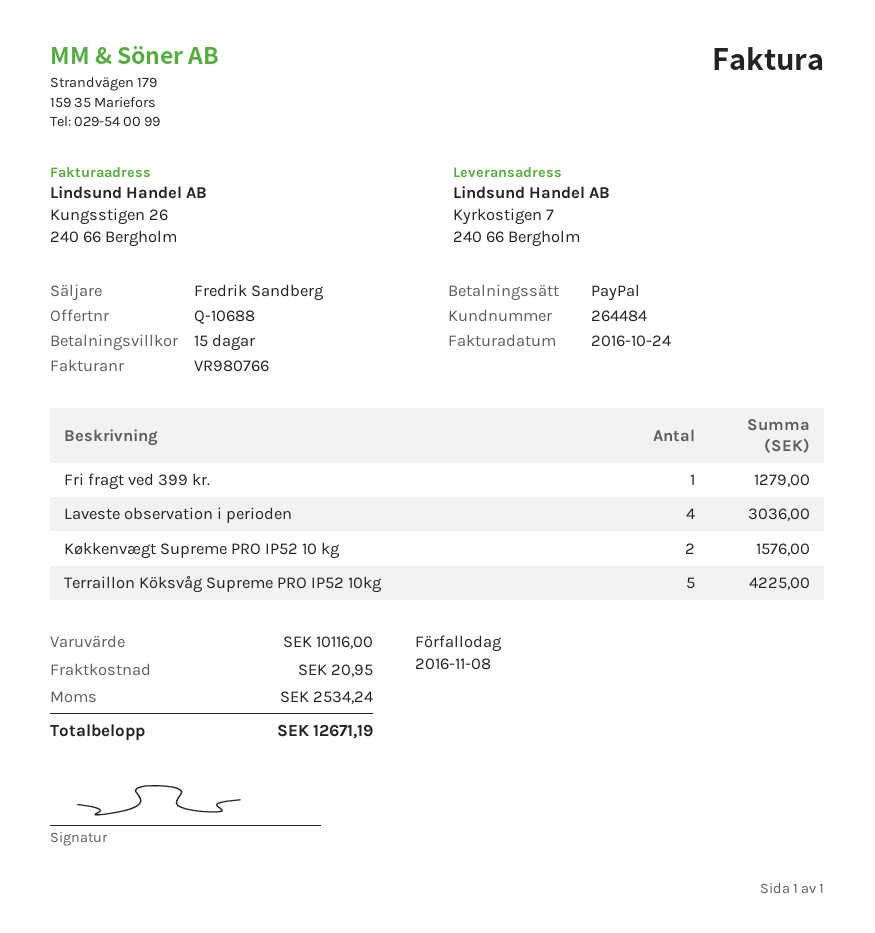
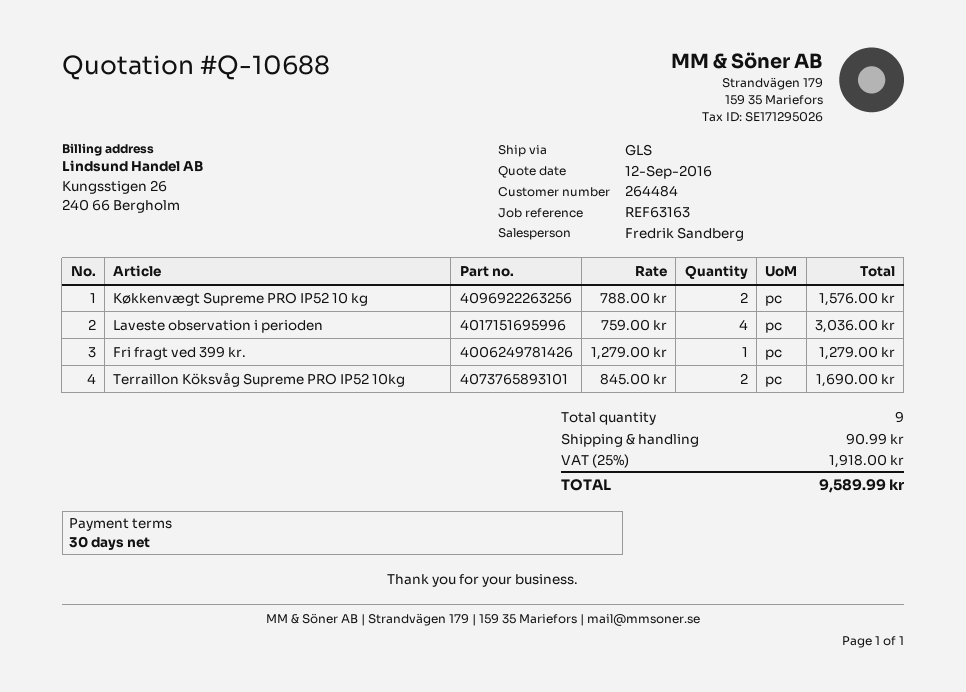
payment terms: 15 days -> 30 days
Terraillon Köksvåg Supreme PRO IP52 10kg: 5 for 4225.00 -> 2 for 1690.00
shipping: 20.95 -> 90.99
tax: 2534.24 -> 1918.00
total: 12671.19 -> 9589.99

